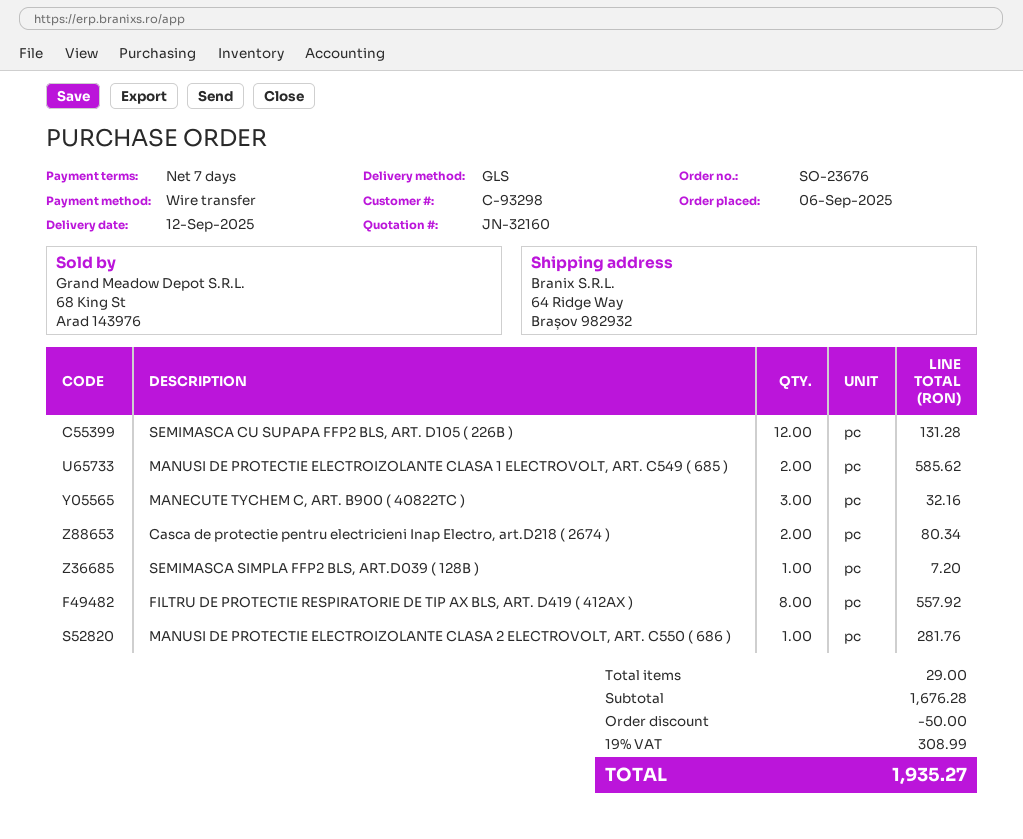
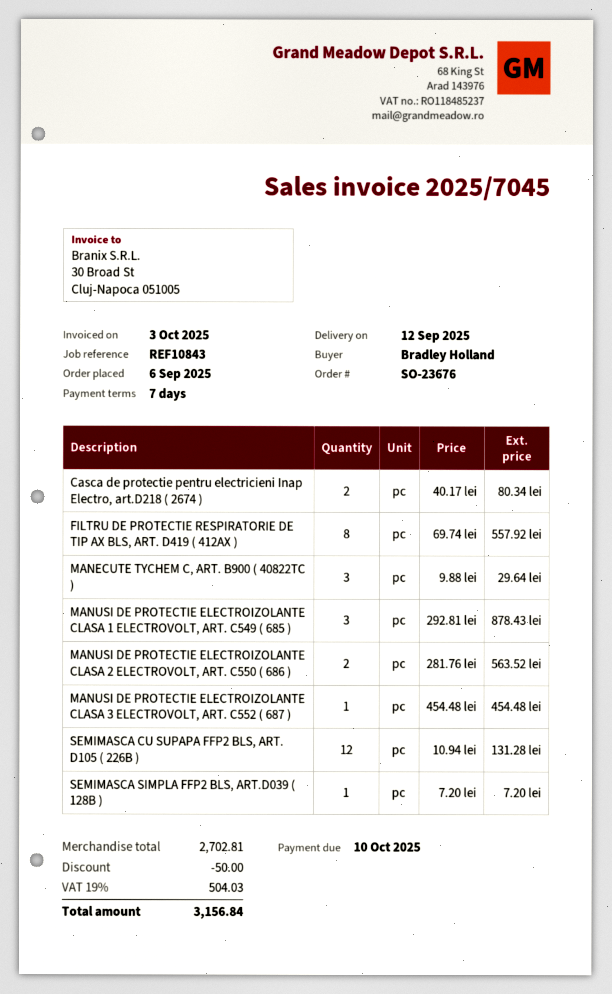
MANUSI DE PROTECTIE ELECTROIZOLANTE CLASA 1 ELECTROVOLT, ART. C549 ( 685 ): 2 for 585.62 -> 3 for 878.43
MANECUTE TYCHEM C, ART. B900 ( 40822TC ): 3 for 32.16 -> 3 for 29.64
MANUSI DE PROTECTIE ELECTROIZOLANTE CLASA 2 ELECTROVOLT, ART. C550 ( 686 ): 1 for 281.76 -> 2 for 563.52
MANUSI DE PROTECTIE ELECTROIZOLANTE CLASA 3 ELECTROVOLT, ART. C552 ( 687 ): none -> 1 for 454.48
subtotal: 1676.28 -> 2702.81
tax: 19% = 308.99 -> 19% = 504.03
total: 1935.27 -> 3156.84

